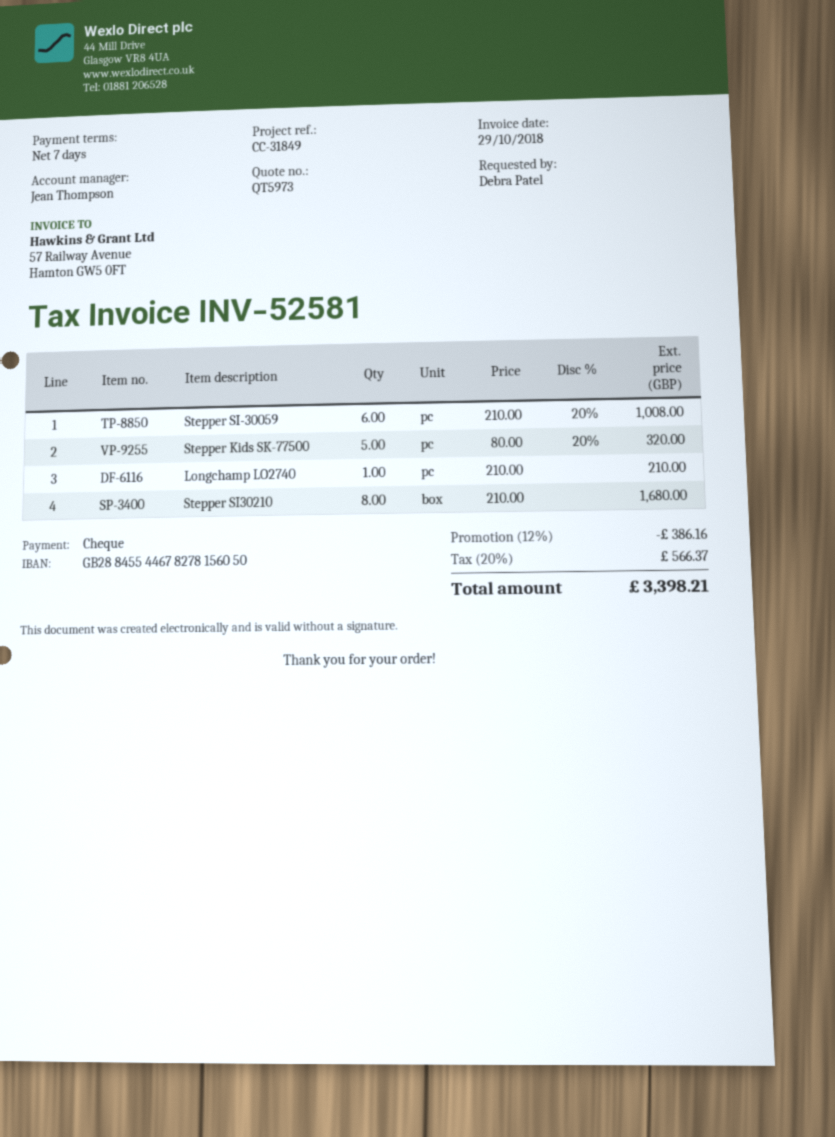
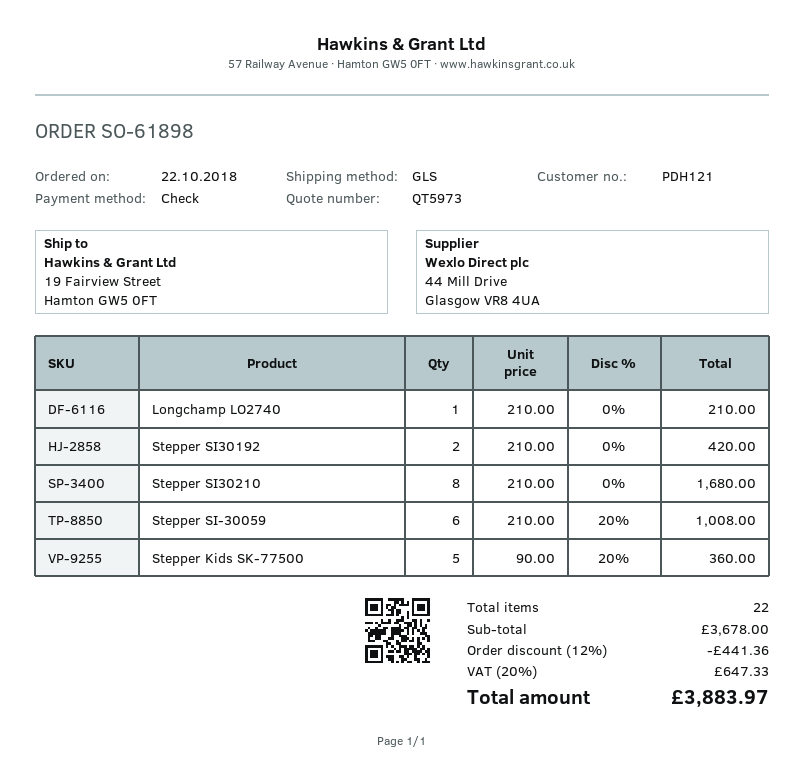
Stepper Kids SK-77500: 5 x 80.00 - 20% = 320.00 -> 5 x 90.00 - 20% = 360.00
Stepper SI30192: none -> 2 x 210.00 = 420.00
discount: 12% = 386.16 -> 12% = 441.36
tax: 20% = 566.37 -> 20% = 647.33
total: 3398.21 -> 3883.97

